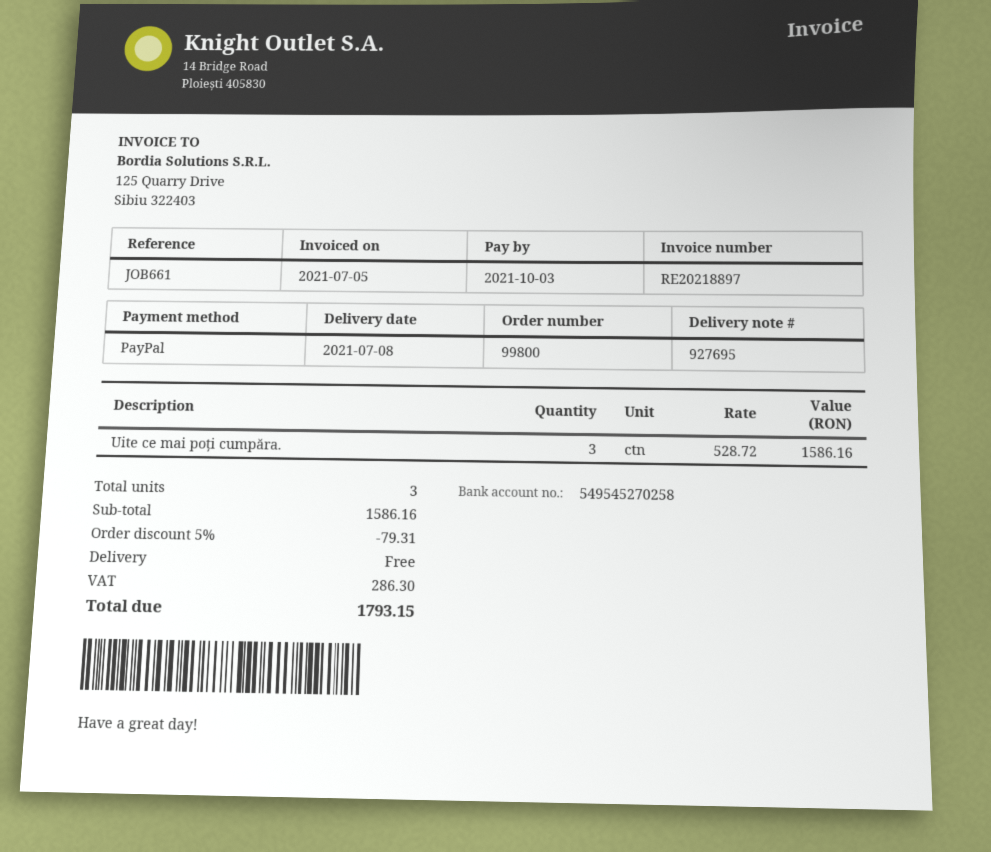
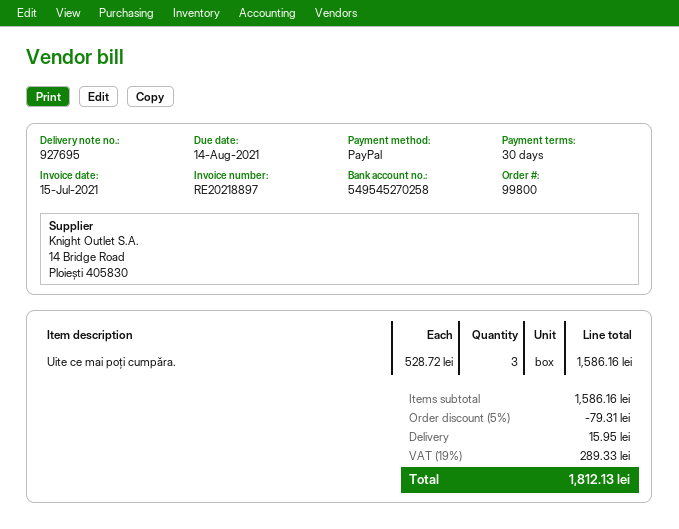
invoice date: 2021-07-05 -> 2021-07-15
due date: 2021-10-03 -> 2021-08-14
shipping: 0.00 -> 15.95
tax: 286.30 -> 289.33
total: 1793.15 -> 1812.13

